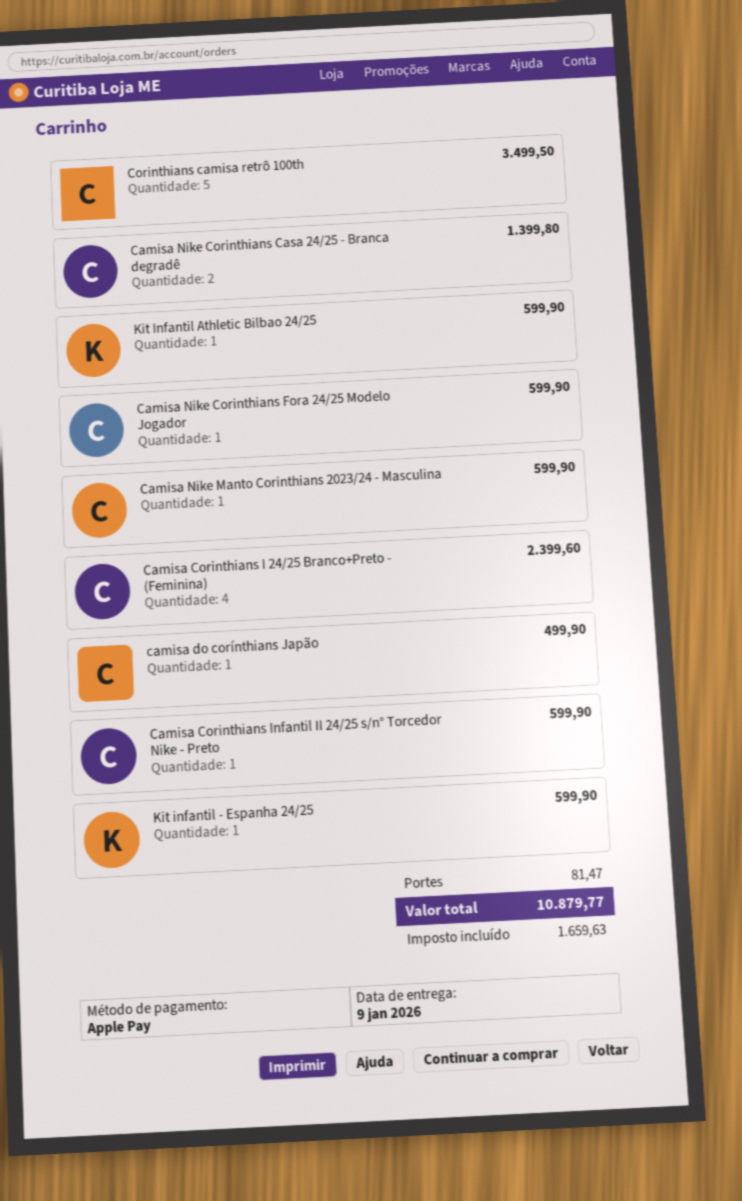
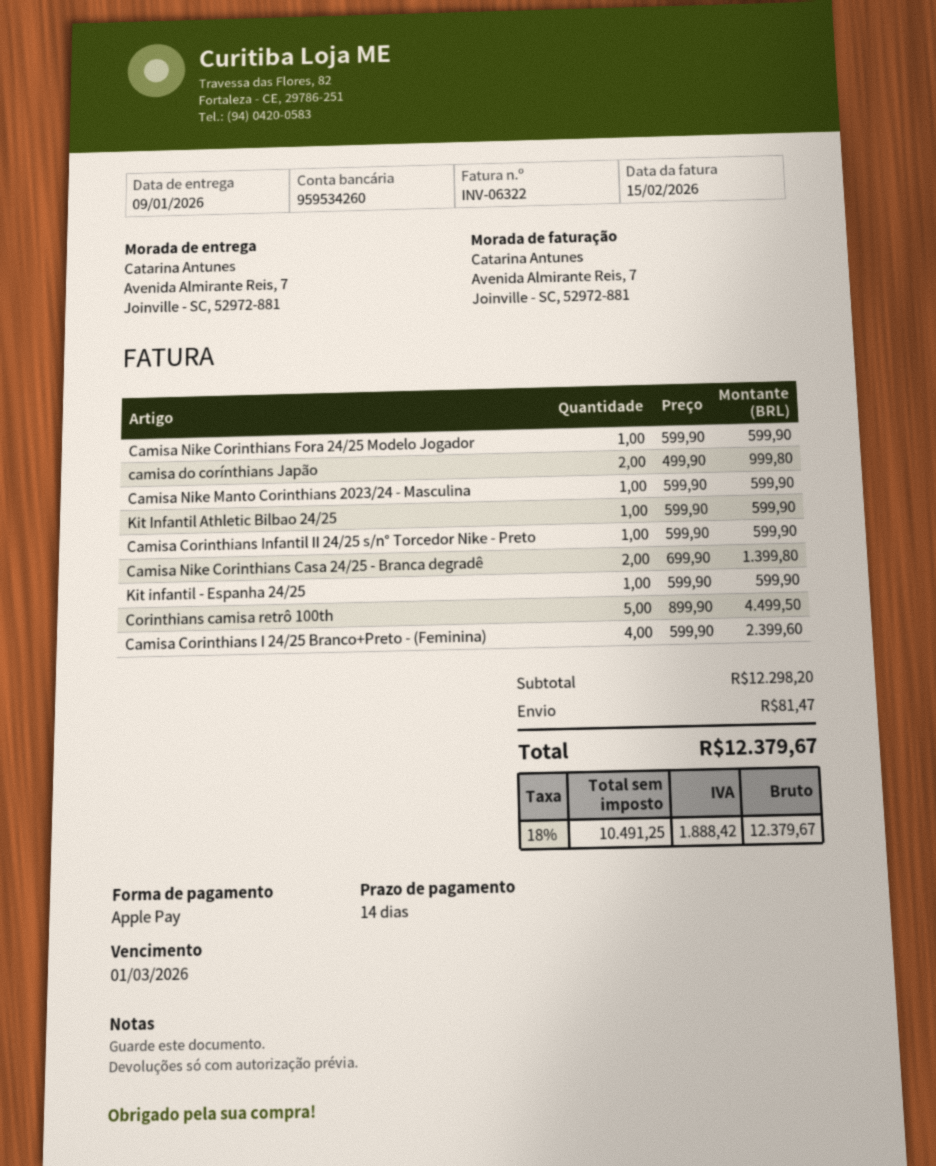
Corinthians camisa retrô 100th: 5 for 3499.50 -> 5 for 4499.50
camisa do corínthians Japão: 1 for 499.90 -> 2 for 999.80
tax: 1659.63 -> 1888.42
total: 10879.77 -> 12379.67

